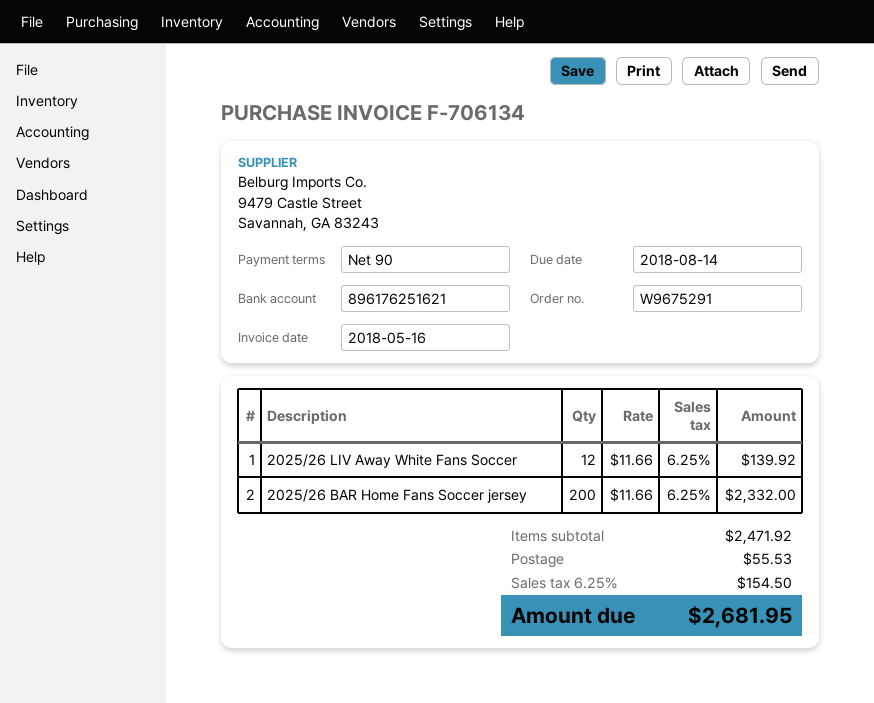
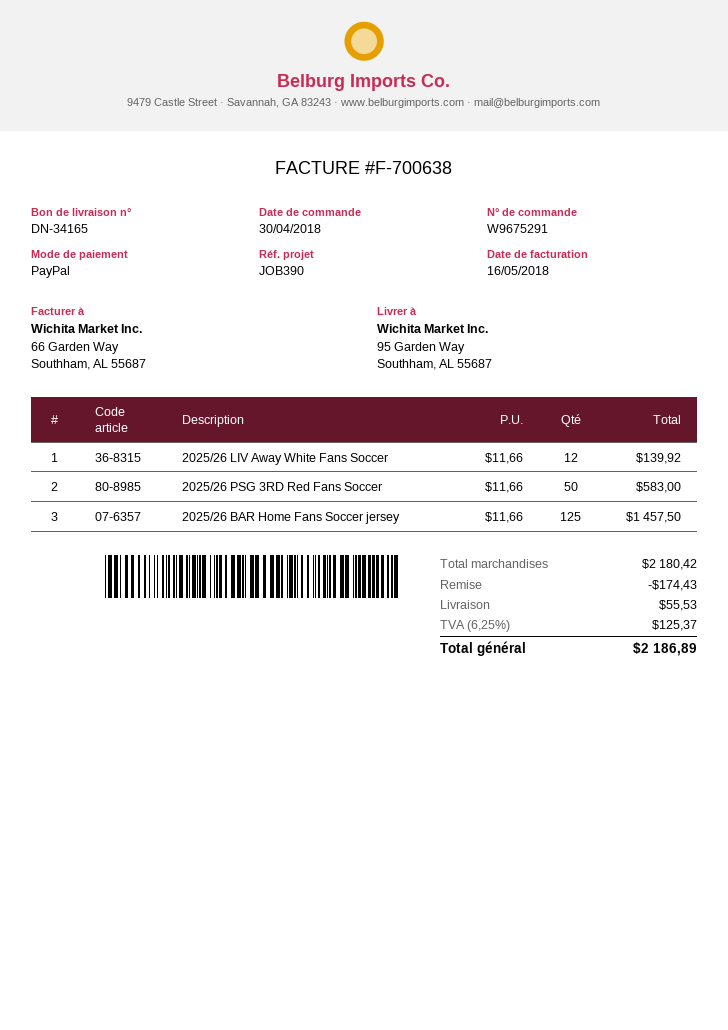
invoice number: F-706134 -> F-700638
2025/26 BAR Home Fans Soccer jersey: 200 x 11.66 = 2332.00 -> 125 x 11.66 = 1457.50
2025/26 PSG 3RD Red Fans Soccer: none -> 50 x 11.66 = 583.00
subtotal: 2471.92 -> 2180.42
discount: none -> 174.43
tax: 6.25% = 154.50 -> 6.25% = 125.37
total: 2681.95 -> 2186.89

